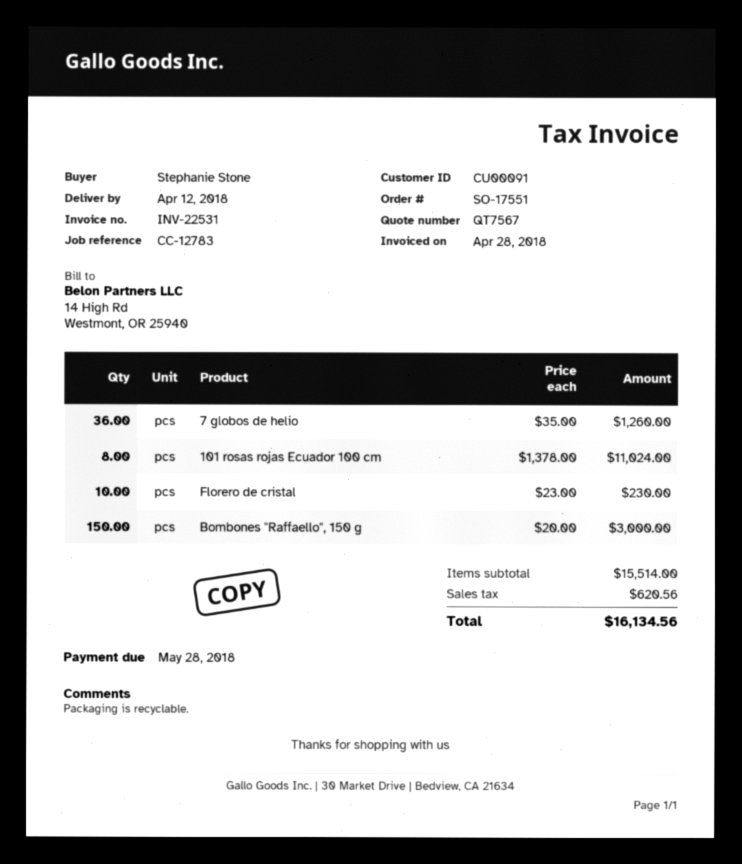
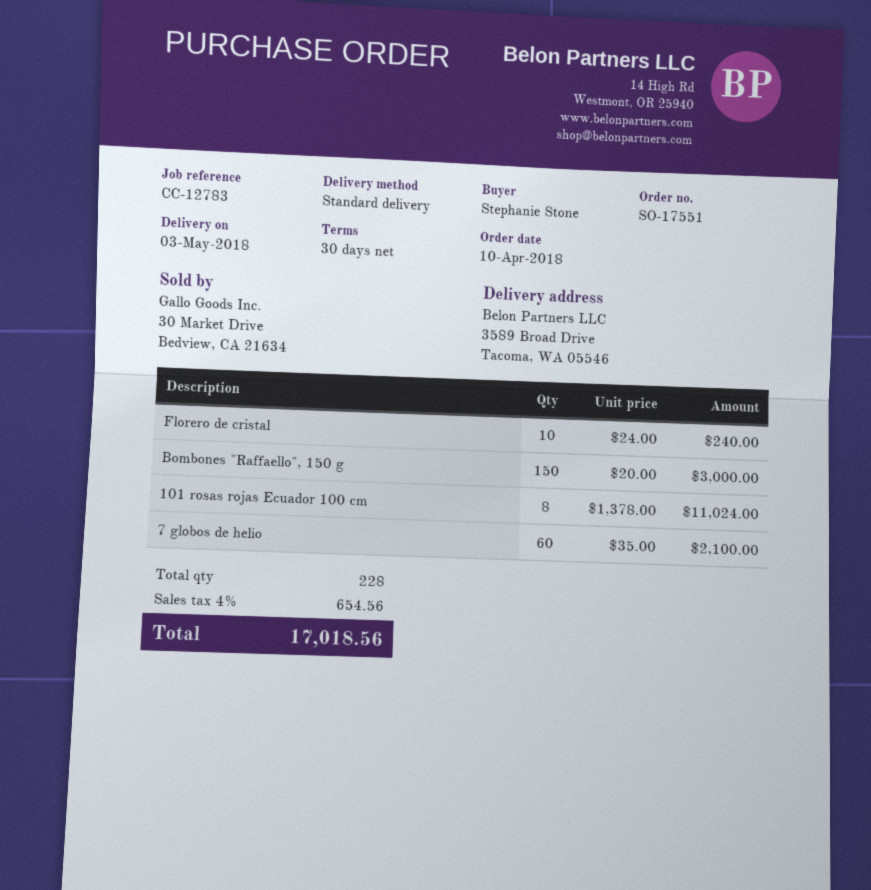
delivery date: 2018-04-12 -> 2018-05-03
7 globos de helio: 36 x 35.00 = 1260.00 -> 60 x 35.00 = 2100.00
Florero de cristal: 10 x 23.00 = 230.00 -> 10 x 24.00 = 240.00
tax: 620.56 -> 654.56
total: 16134.56 -> 17018.56

